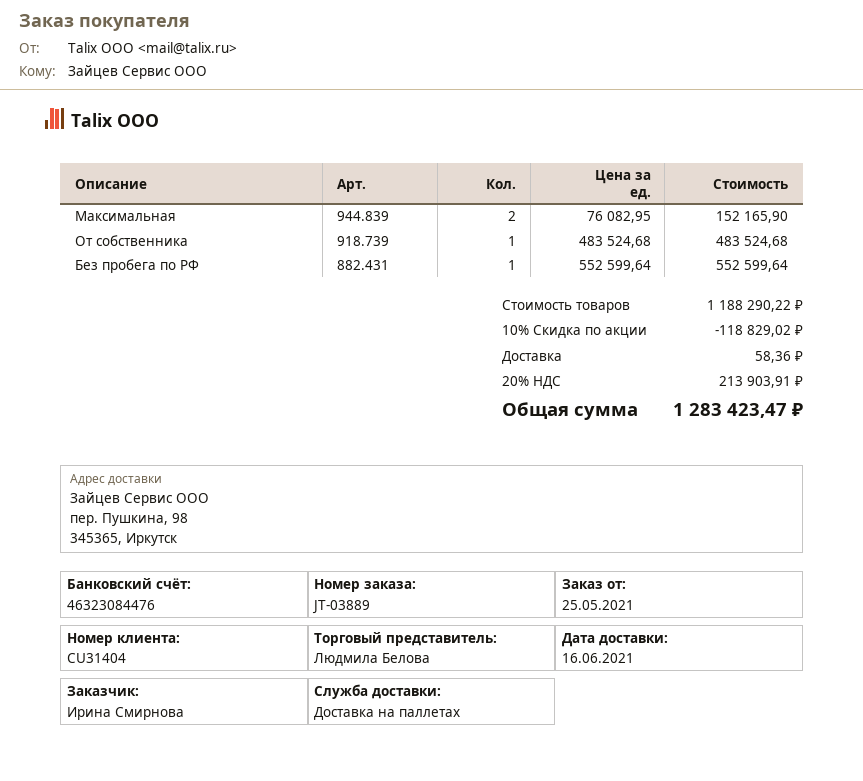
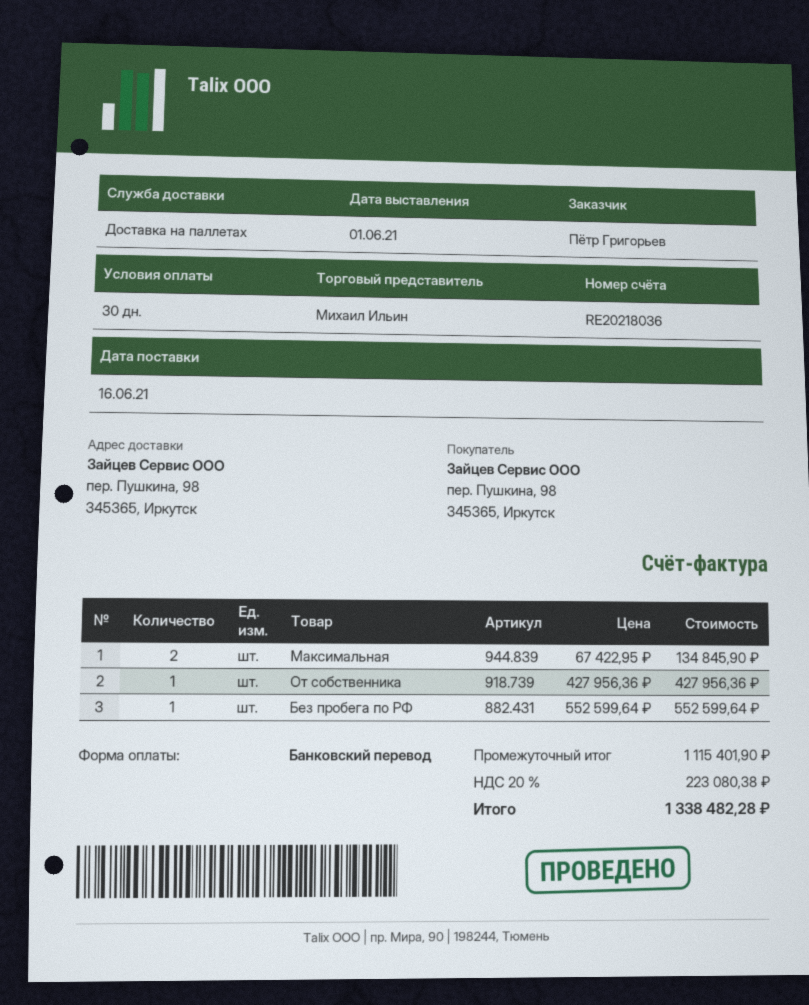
ordered by: Ирина Смирнова -> Пётр Григорьев
sales rep: Людмила Белова -> Михаил Ильин
Максимальная: 2 x 76082.95 = 152165.90 -> 2 x 67422.95 = 134845.90
От собственника: 1 x 483524.68 = 483524.68 -> 1 x 427956.36 = 427956.36
subtotal: 1188290.22 -> 1115401.90
discount: 10% = 118829.02 -> none
shipping: 58.36 -> none
tax: 20% = 213903.91 -> 20% = 223080.38
total: 1283423.47 -> 1338482.28

